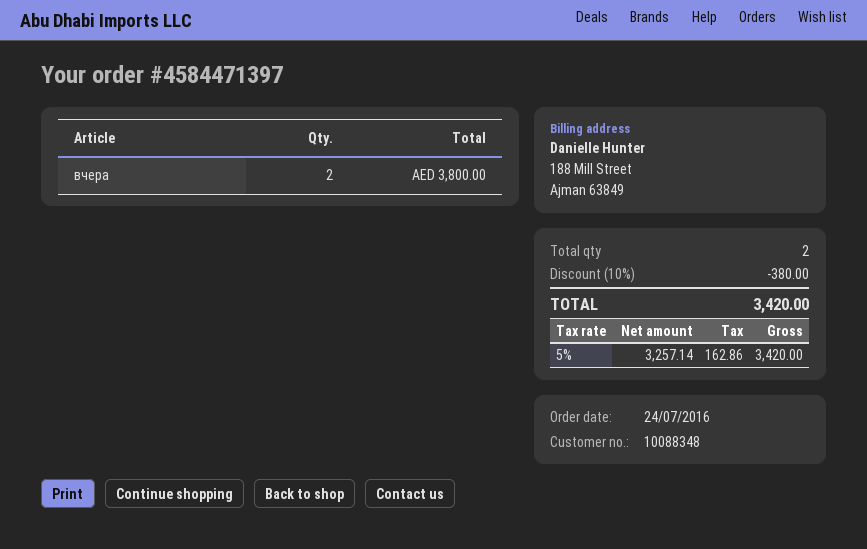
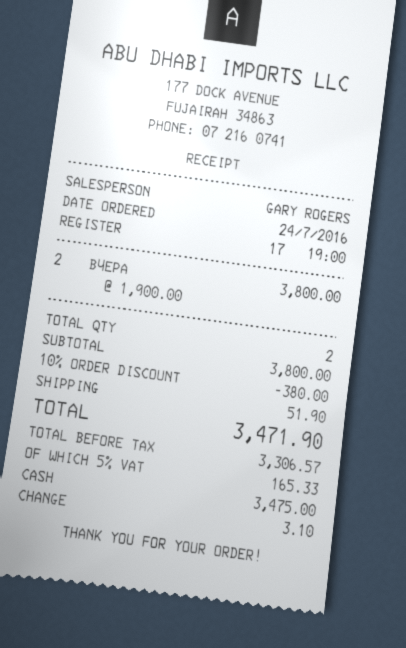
shipping: none -> 51.90
net: 3257.14 -> 3306.57
tax: 5% = 162.86 -> 5% = 165.33
total: 3420.00 -> 3471.90

